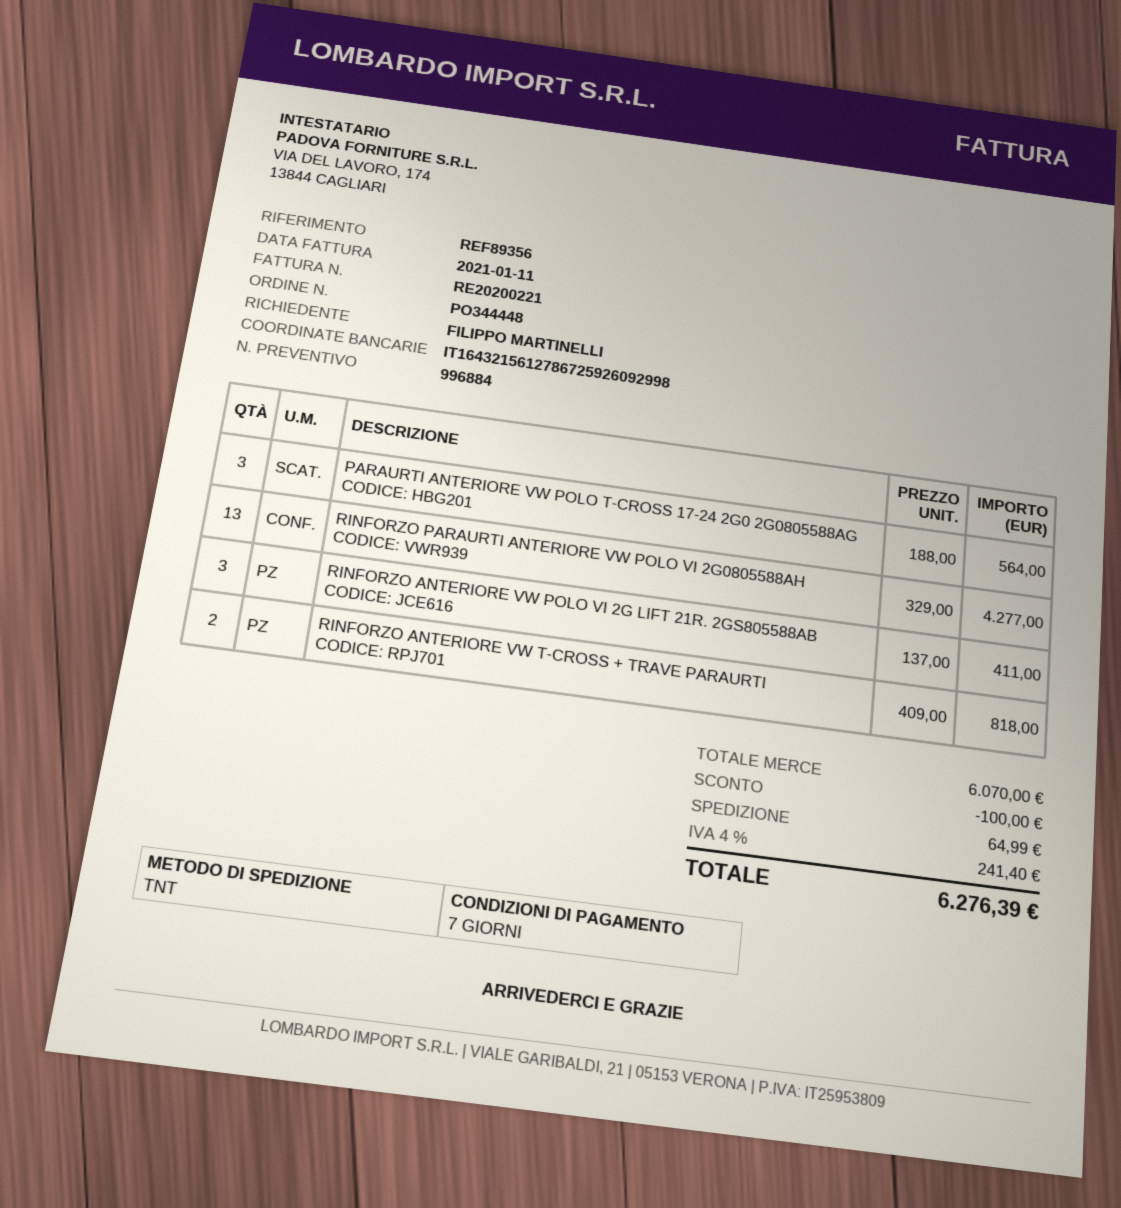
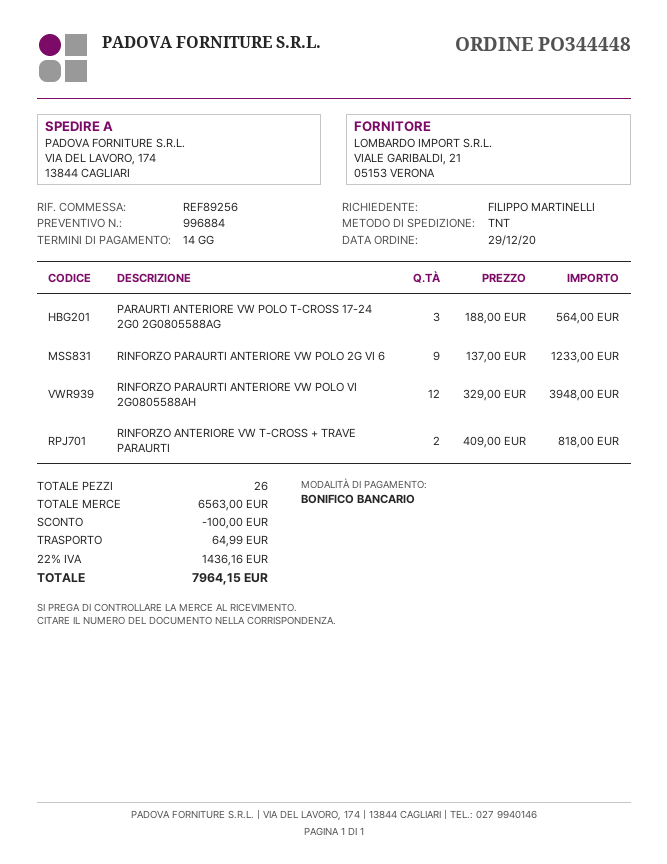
payment terms: 7 days -> 14 days
reference: REF89356 -> REF89256
RINFORZO PARAURTI ANTERIORE VW POLO VI 2G0805588AH: 13 x 329.00 = 4277.00 -> 12 x 329.00 = 3948.00
RINFORZO ANTERIORE VW POLO VI 2G LIFT 21R. 2GS805588AB: 3 x 137.00 = 411.00 -> none
RINFORZO PARAURTI ANTERIORE VW POLO 2G VI 6: none -> 9 x 137.00 = 1233.00
subtotal: 6070.00 -> 6563.00
tax: 4% = 241.40 -> 22% = 1436.16
total: 6276.39 -> 7964.15

